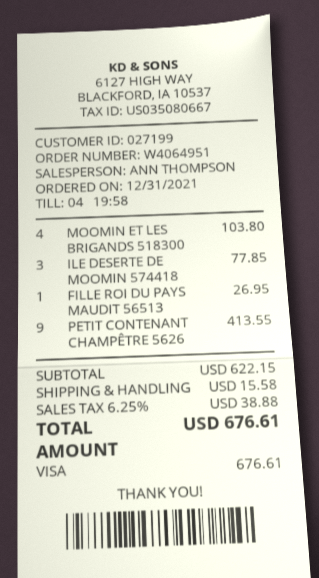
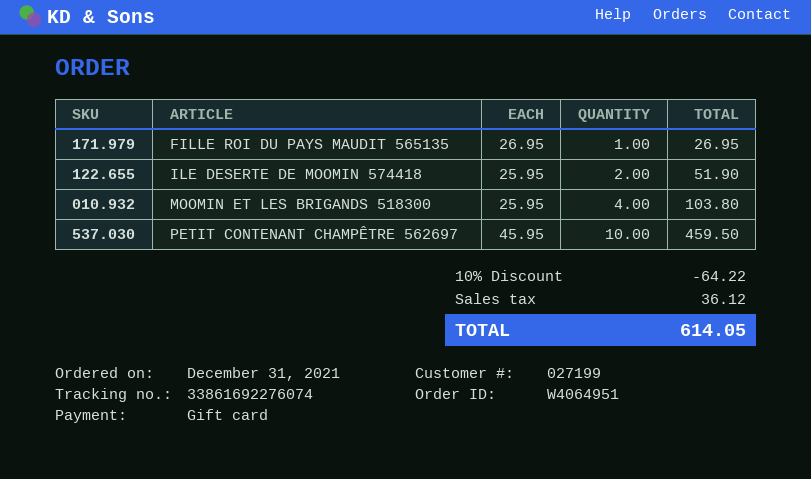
payment method: Visa -> gift card
ILE DESERTE DE MOOMIN 574418: 3 for 77.85 -> 2 for 51.90
PETIT CONTENANT CHAMPÊTRE 5626: 9 for 413.55 -> 10 for 459.50
discount: none -> 10% = 64.22
shipping: 15.58 -> none
tax: 38.88 -> 36.12
total: 676.61 -> 614.05

